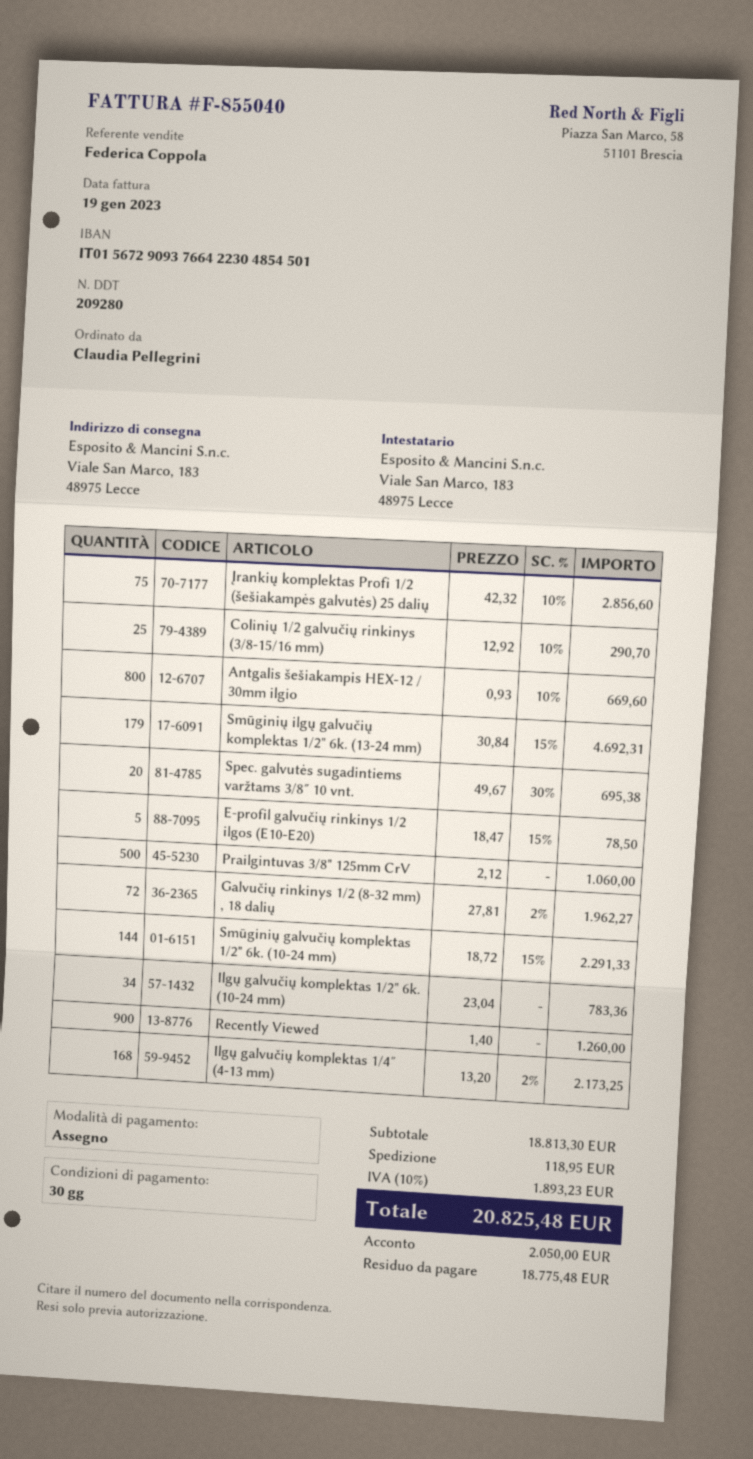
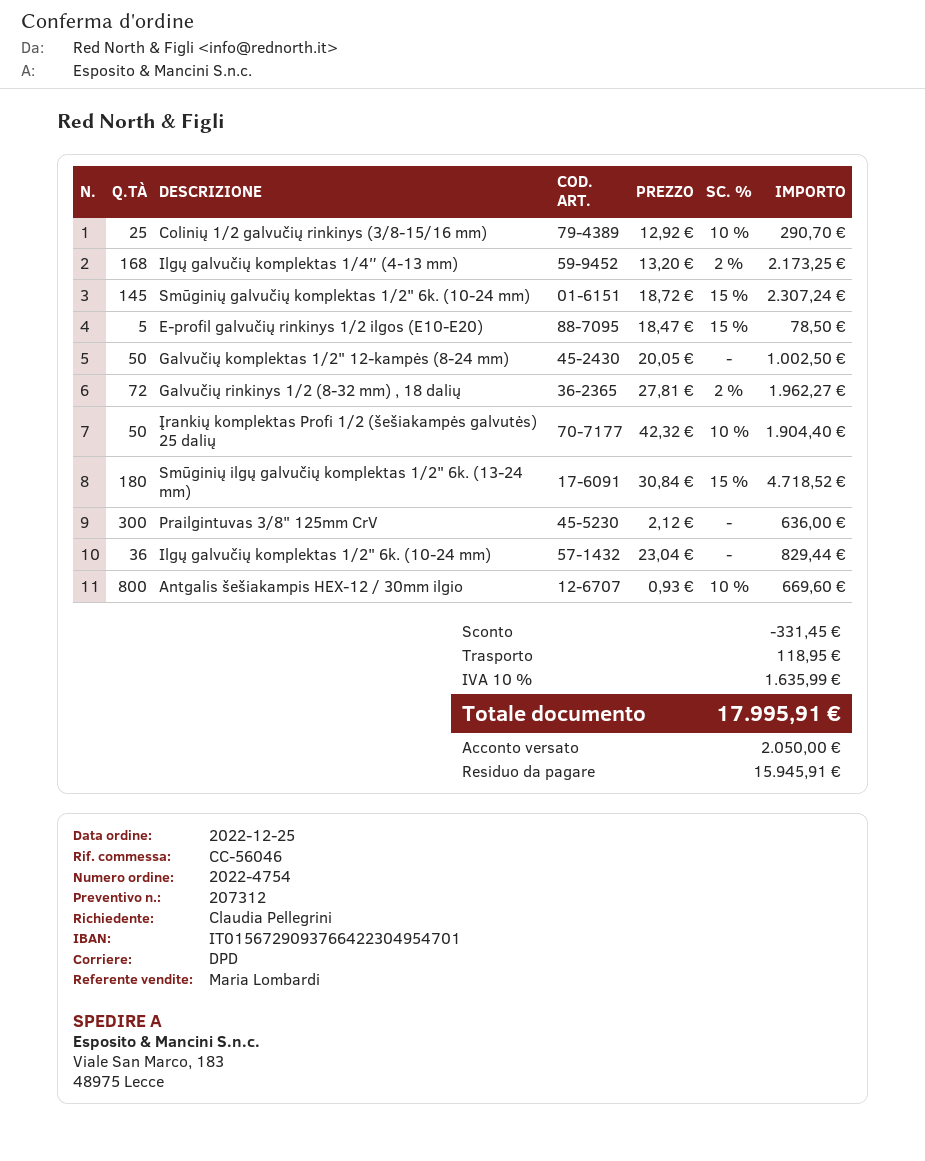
sales rep: Federica Coppola -> Maria Lombardi
bank account: IT0156729093766422304854501 -> IT0156729093766422304954701
Įrankių komplektas Profi 1/2 (šešiakampės galvutės) 25 dalių: 75 x 42.32 - 10% = 2856.60 -> 50 x 42.32 - 10% = 1904.40
Smūginių ilgų galvučių komplektas 1/2" 6k. (13-24 mm): 179 x 30.84 - 15% = 4692.31 -> 180 x 30.84 - 15% = 4718.52
Spec. galvutės sugadintiems varžtams 3/8″ 10 vnt.: 20 x 49.67 - 30% = 695.38 -> none
Prailgintuvas 3/8" 125mm CrV: 500 x 2.12 = 1060.00 -> 300 x 2.12 = 636.00
Smūginių galvučių komplektas 1/2" 6k. (10-24 mm): 144 x 18.72 - 15% = 2291.33 -> 145 x 18.72 - 15% = 2307.24
Ilgų galvučių komplektas 1/2" 6k. (10-24 mm): 34 x 23.04 = 783.36 -> 36 x 23.04 = 829.44
Recently Viewed: 900 x 1.40 = 1260.00 -> none
Galvučių komplektas 1/2" 12-kampės (8-24 mm): none -> 50 x 20.05 = 1002.50
discount: none -> 331.45
tax: 10% = 1893.23 -> 10% = 1635.99
total: 20825.48 -> 17995.91
balance: 18775.48 -> 15945.91

